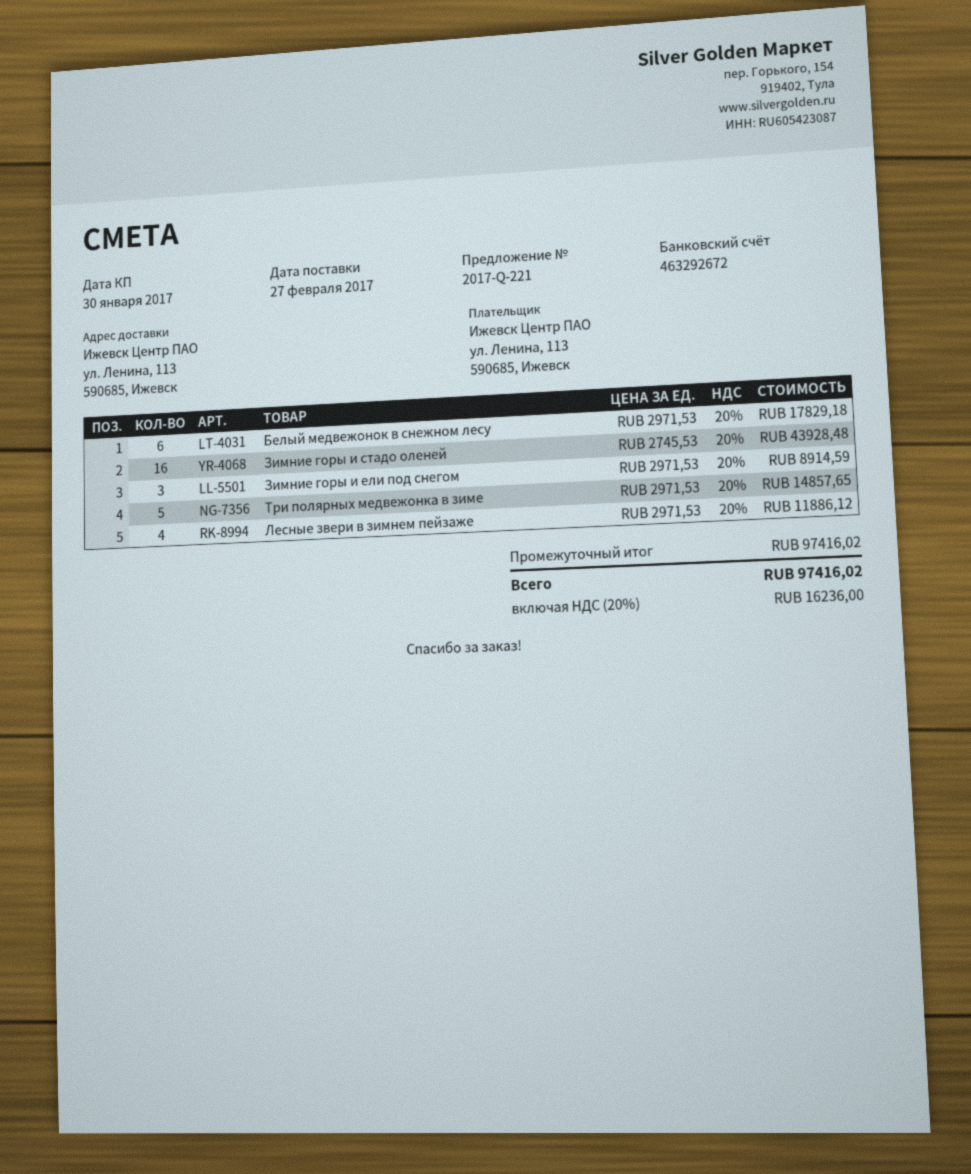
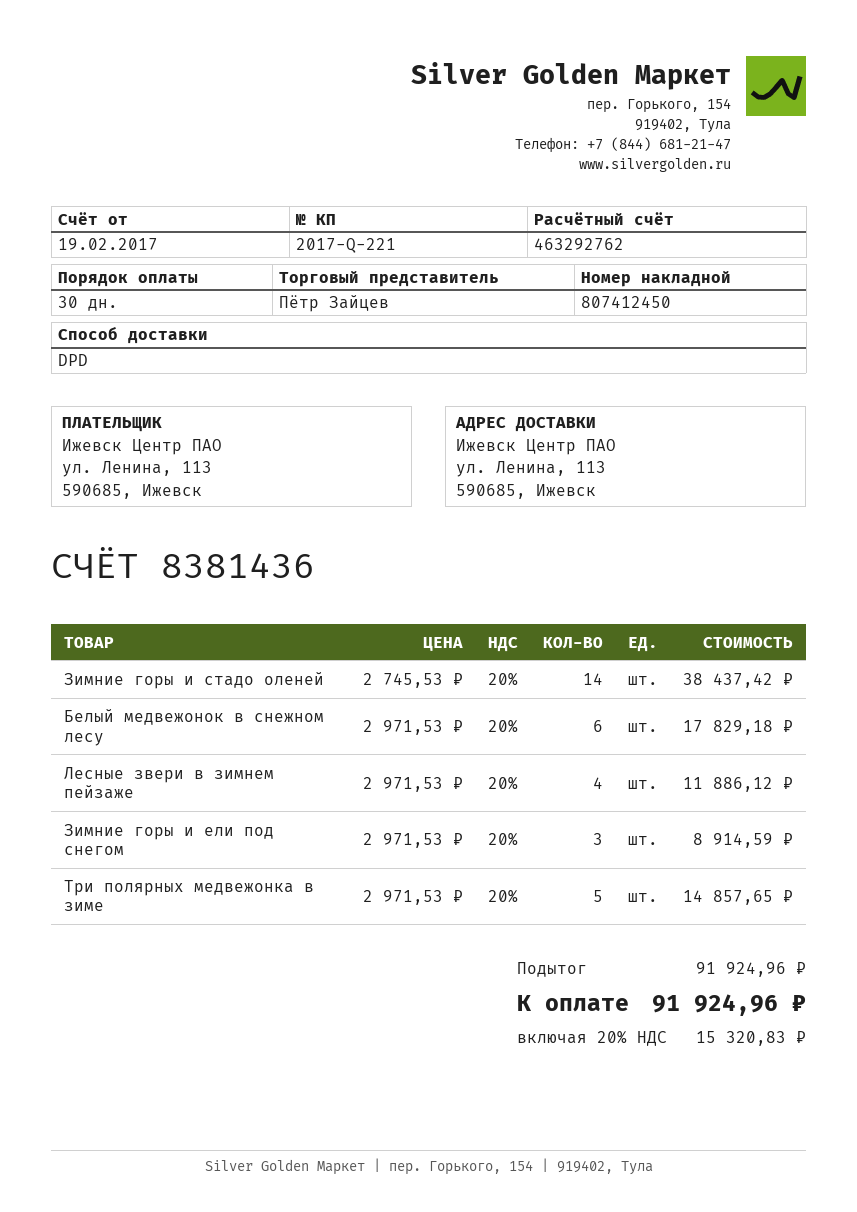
bank account: 463292672 -> 463292762
Зимние горы и стадо оленей: 16 x 2745.53 = 43928.48 -> 14 x 2745.53 = 38437.42
subtotal: 97416.02 -> 91924.96
tax: 20% = 16236.00 -> 20% = 15320.83
total: 97416.02 -> 91924.96

